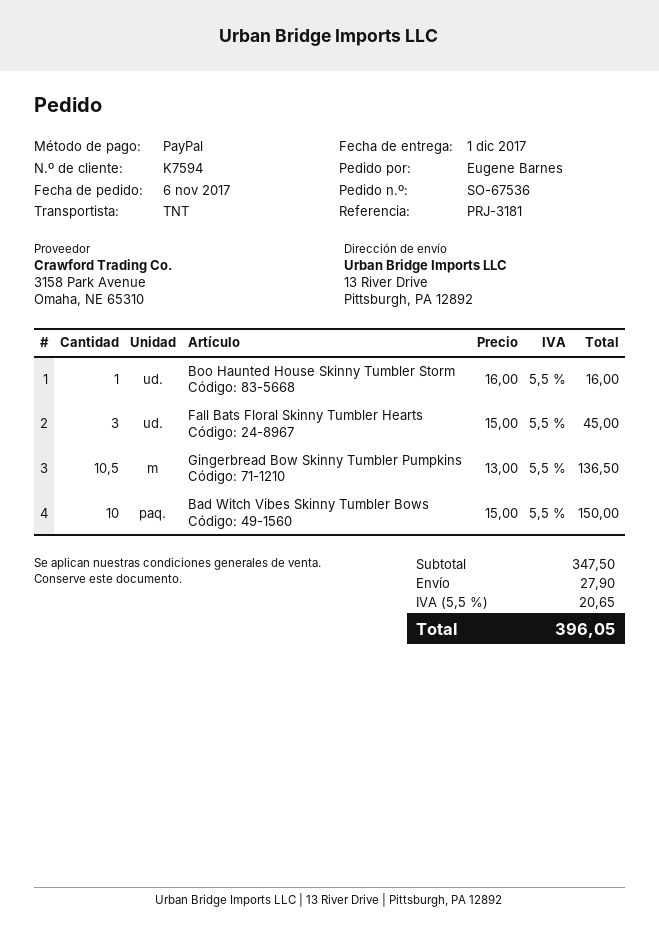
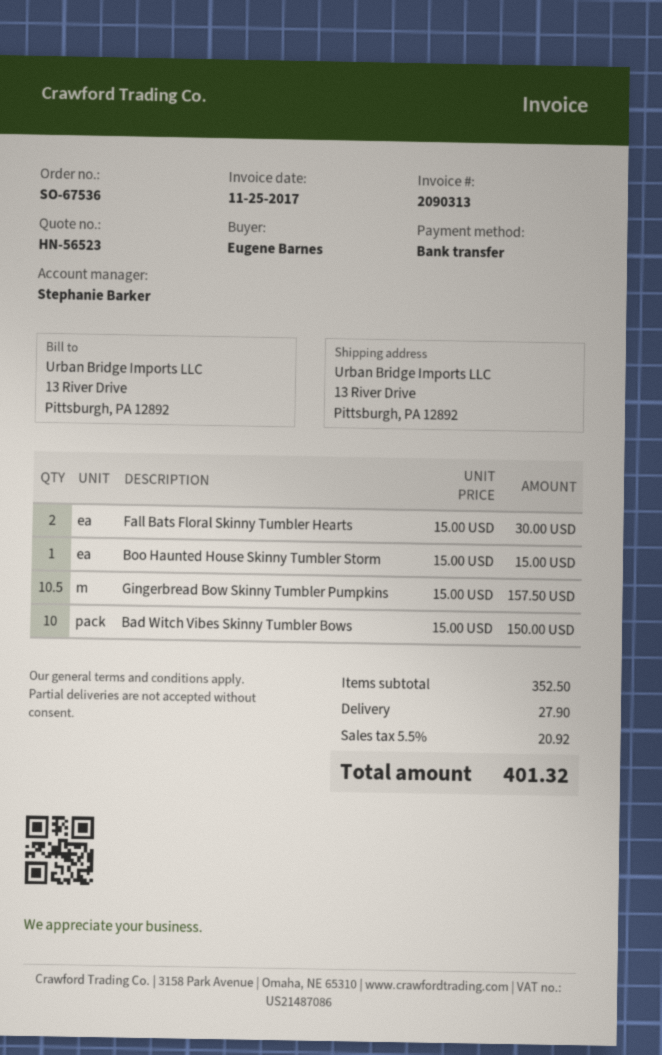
payment method: PayPal -> bank transfer
Boo Haunted House Skinny Tumbler Storm: 1 x 16.00 = 16.00 -> 1 x 15.00 = 15.00
Fall Bats Floral Skinny Tumbler Hearts: 3 x 15.00 = 45.00 -> 2 x 15.00 = 30.00
Gingerbread Bow Skinny Tumbler Pumpkins: 10.5 x 13.00 = 136.50 -> 10.5 x 15.00 = 157.50
subtotal: 347.50 -> 352.50
tax: 5.5% = 20.65 -> 5.5% = 20.92
total: 396.05 -> 401.32

